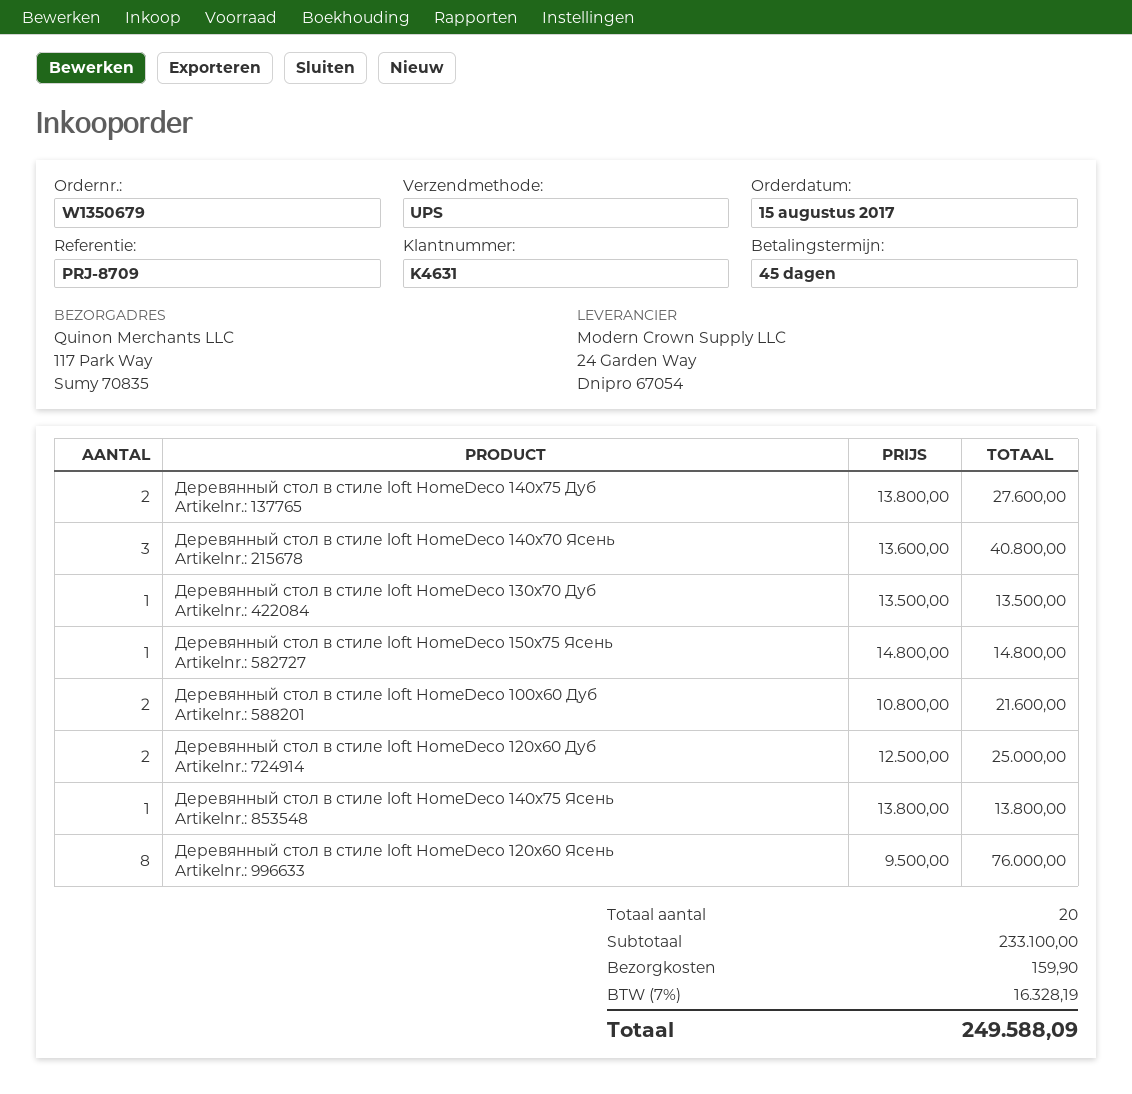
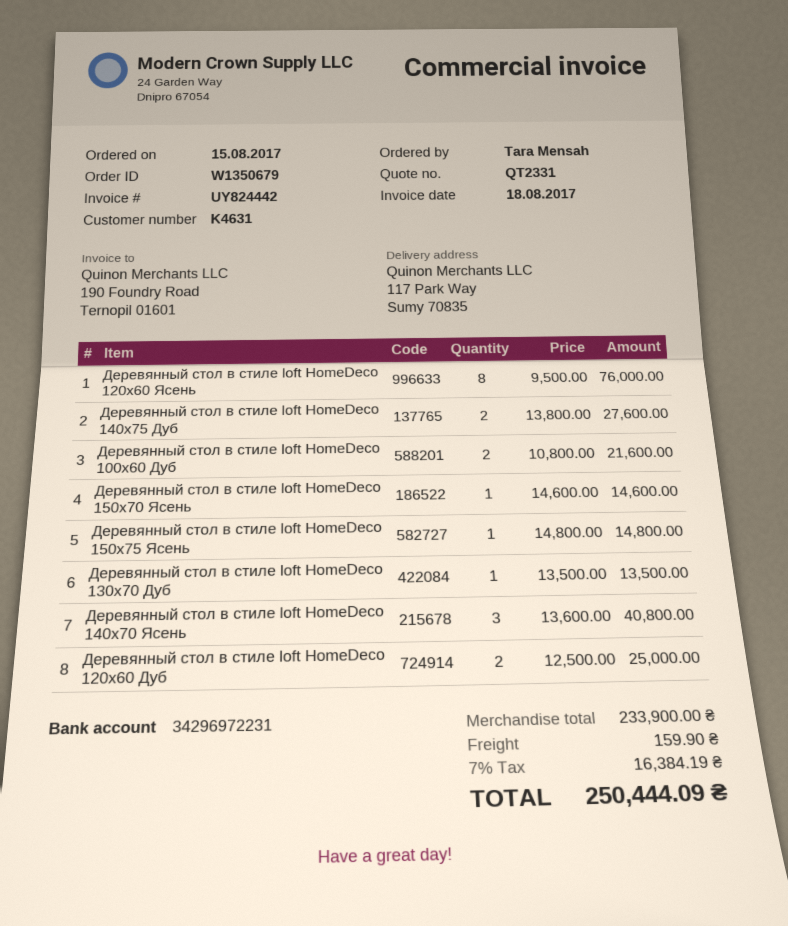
Деревянный стол в стиле loft HomeDeco 140х75 Ясень: 1 x 13800.00 = 13800.00 -> none
Деревянный стол в стиле loft HomeDeco 150х70 Ясень: none -> 1 x 14600.00 = 14600.00
subtotal: 233100.00 -> 233900.00
tax: 7% = 16328.19 -> 7% = 16384.19
total: 249588.09 -> 250444.09

